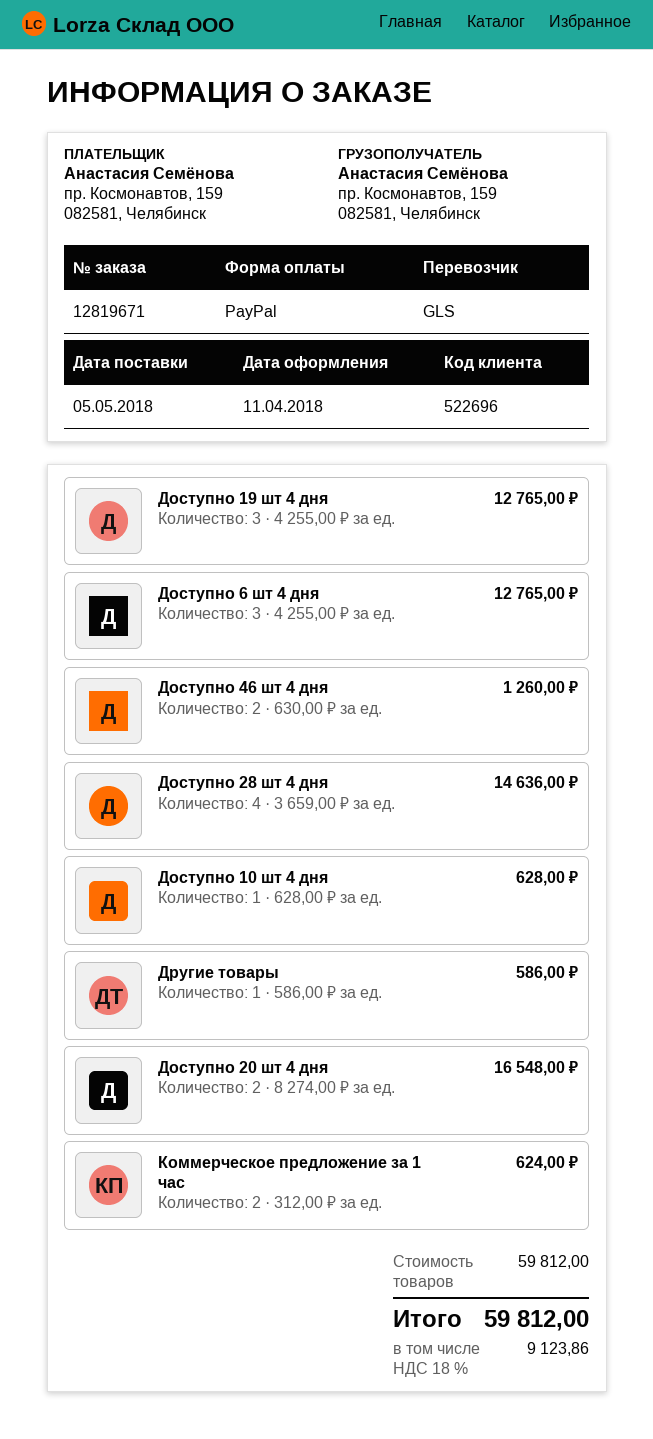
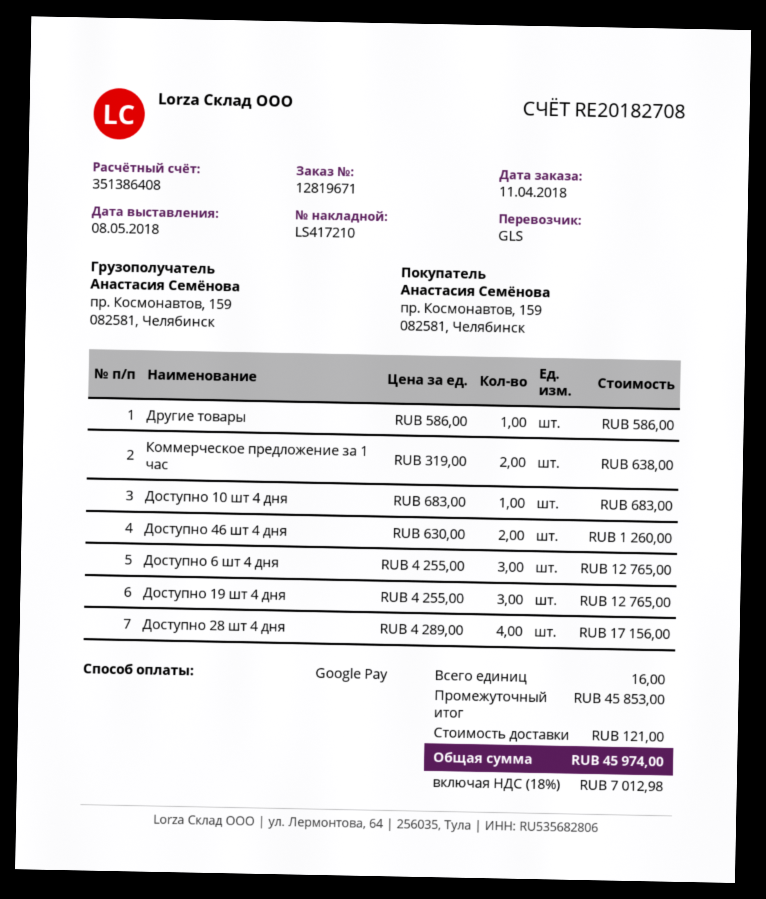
payment method: PayPal -> Google Pay
Доступно 28 шт 4 дня: 4 x 3659.00 = 14636.00 -> 4 x 4289.00 = 17156.00
Доступно 10 шт 4 дня: 1 x 628.00 = 628.00 -> 1 x 683.00 = 683.00
Доступно 20 шт 4 дня: 2 x 8274.00 = 16548.00 -> none
Коммерческое предложение за 1 час: 2 x 312.00 = 624.00 -> 2 x 319.00 = 638.00
subtotal: 59812.00 -> 45853.00
shipping: none -> 121.00
tax: 18% = 9123.86 -> 18% = 7012.98
total: 59812.00 -> 45974.00

